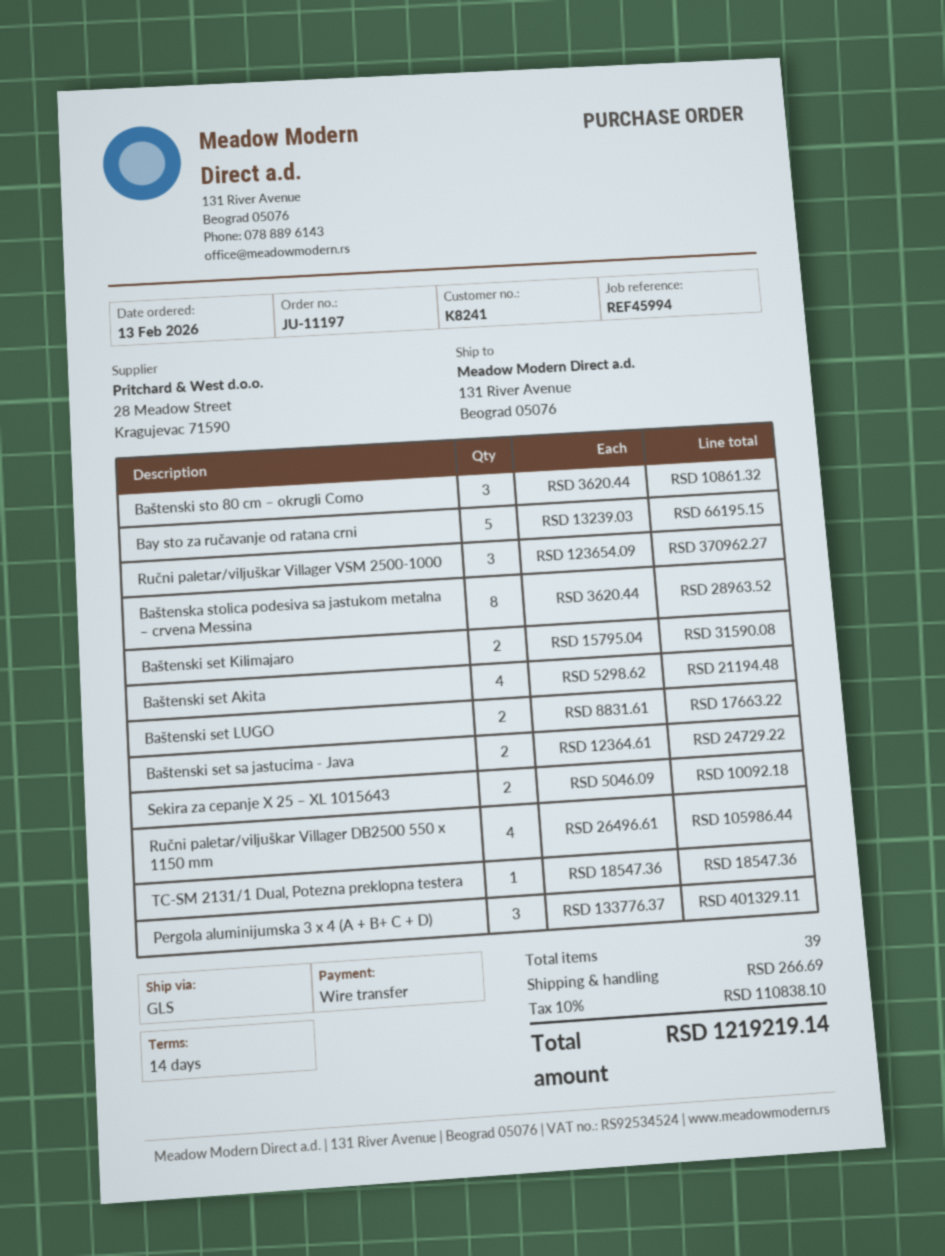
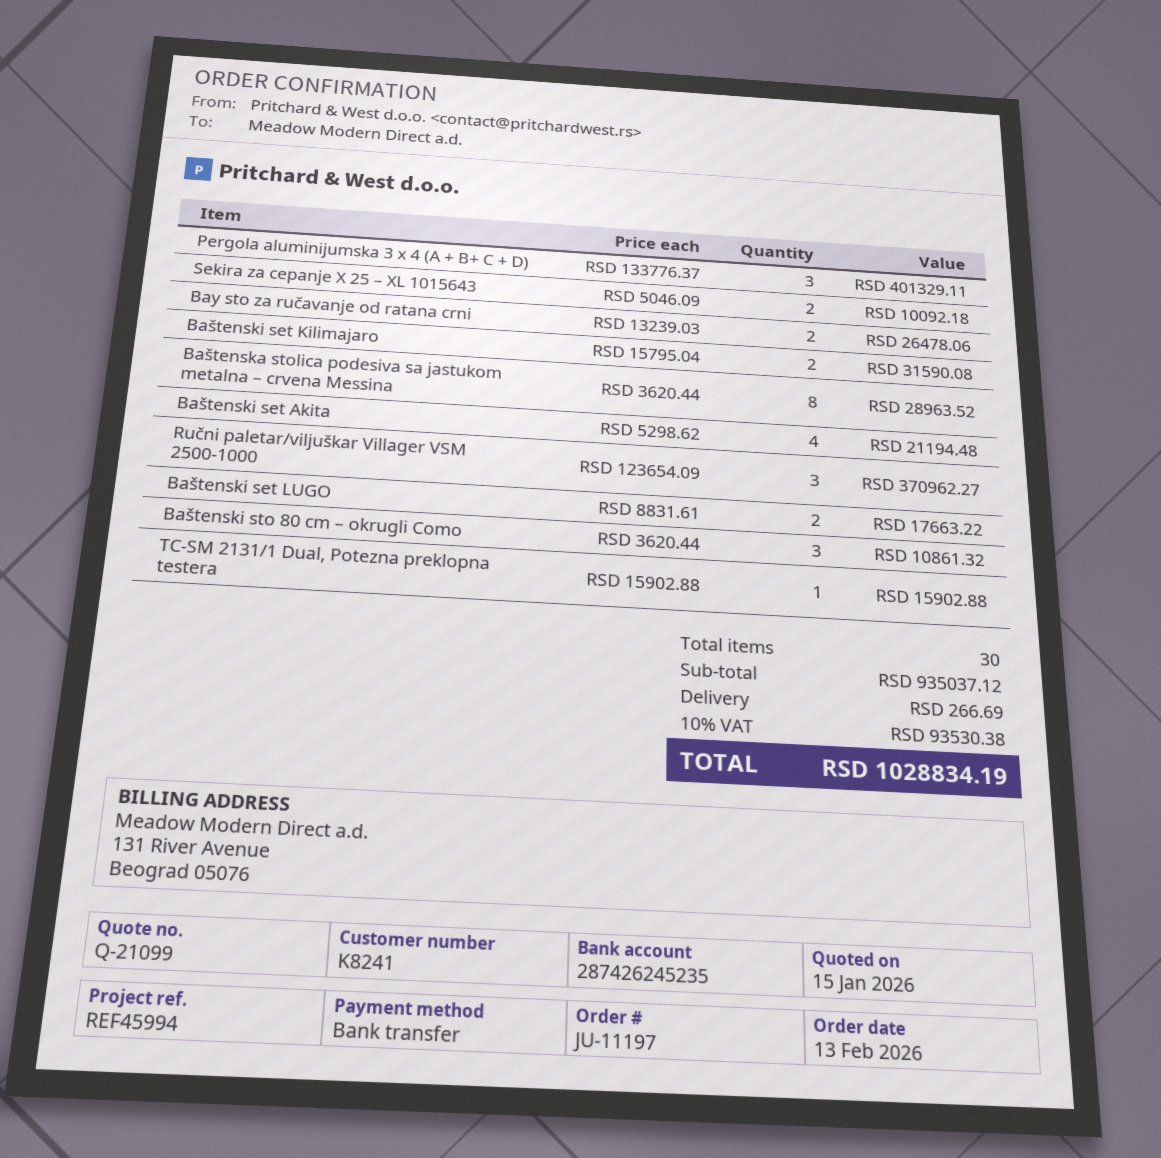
Bay sto za ručavanje od ratana crni: 5 x 13239.03 = 66195.15 -> 2 x 13239.03 = 26478.06
Baštenski set sa jastucima - Java: 2 x 12364.61 = 24729.22 -> none
Ručni paletar/viljuškar Villager DB2500 550 x 1150 mm: 4 x 26496.61 = 105986.44 -> none
TC-SM 2131/1 Dual, Potezna preklopna testera: 1 x 18547.36 = 18547.36 -> 1 x 15902.88 = 15902.88
total quantity: 39 -> 30
tax: 10% = 110838.10 -> 10% = 93530.38
total: 1219219.14 -> 1028834.19

